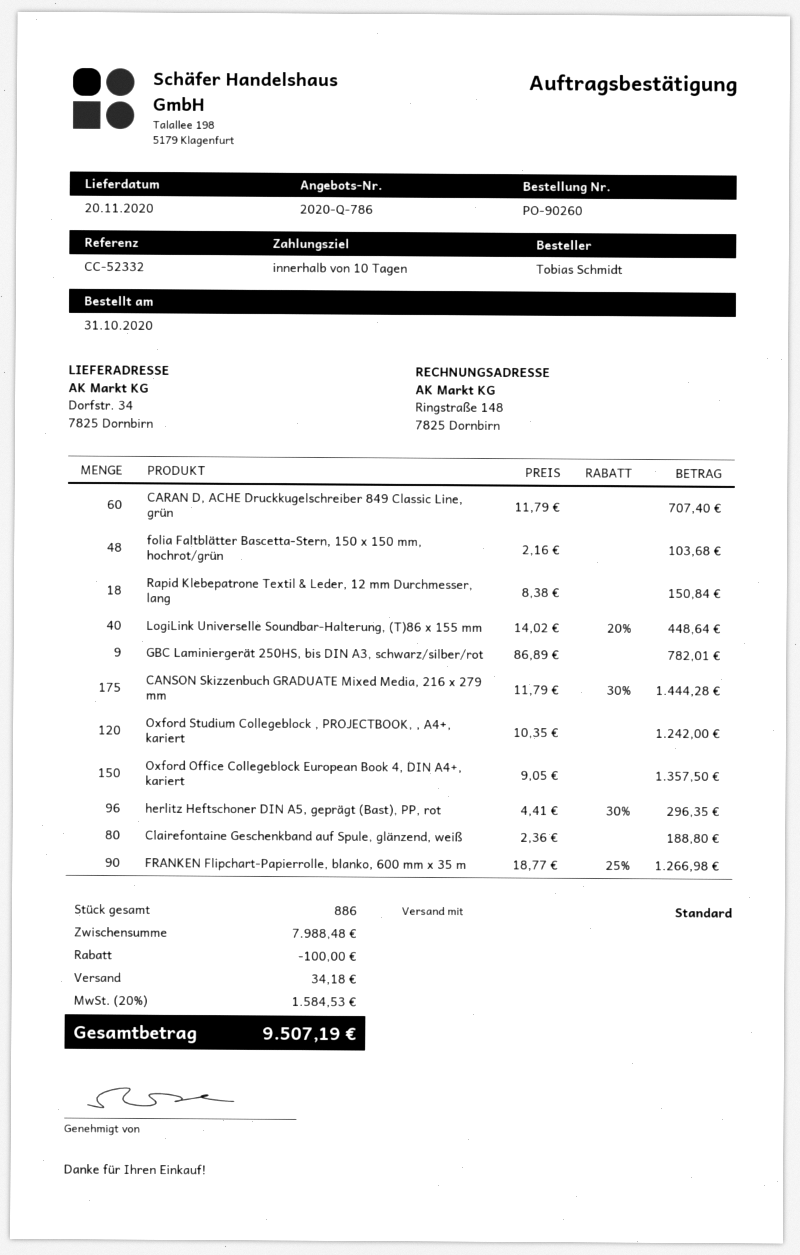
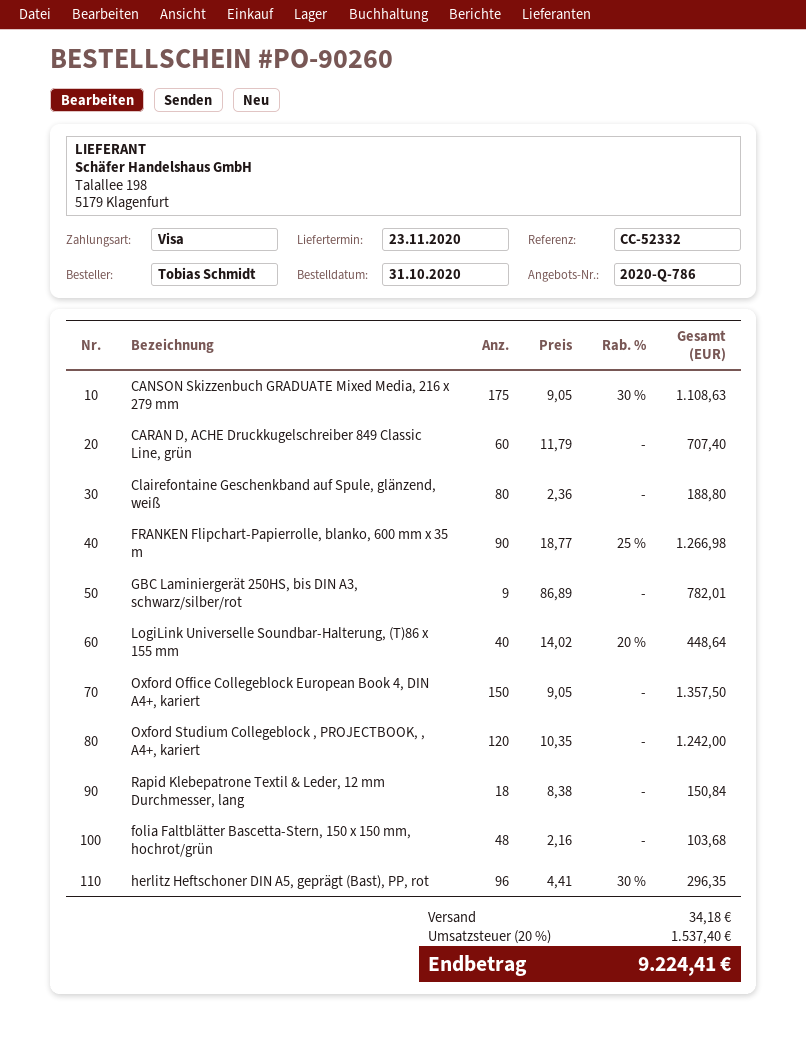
delivery date: 2020-11-20 -> 2020-11-23
CANSON Skizzenbuch GRADUATE Mixed Media, 216 x 279 mm: 175 x 11.79 - 30% = 1444.28 -> 175 x 9.05 - 30% = 1108.63
discount: 100.00 -> none
tax: 20% = 1584.53 -> 20% = 1537.40
total: 9507.19 -> 9224.41

